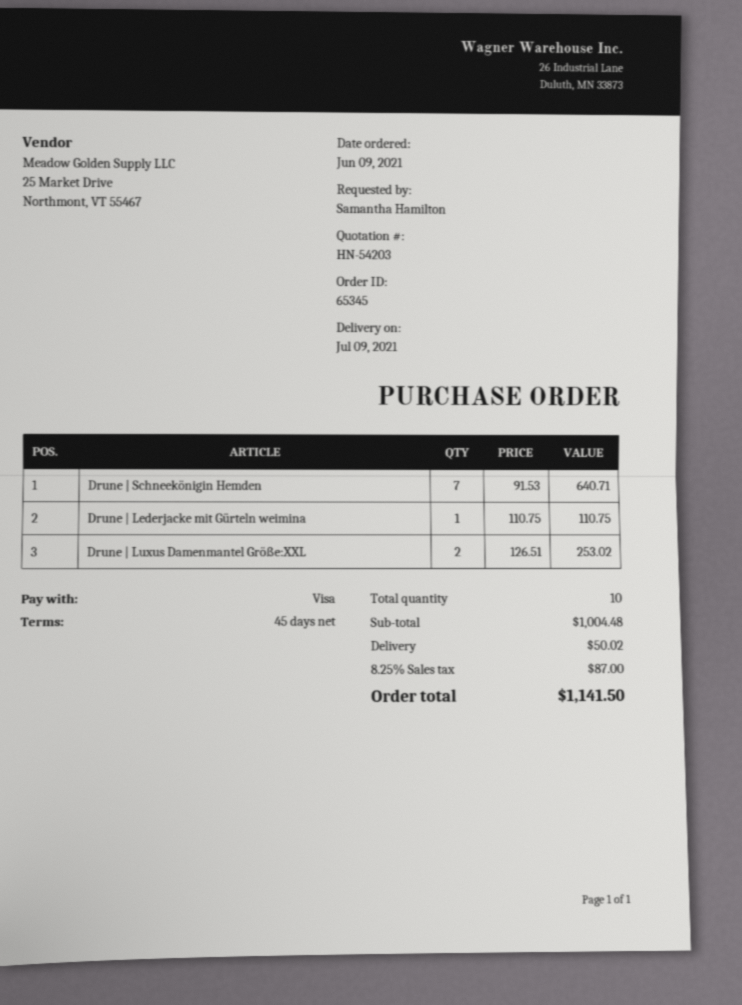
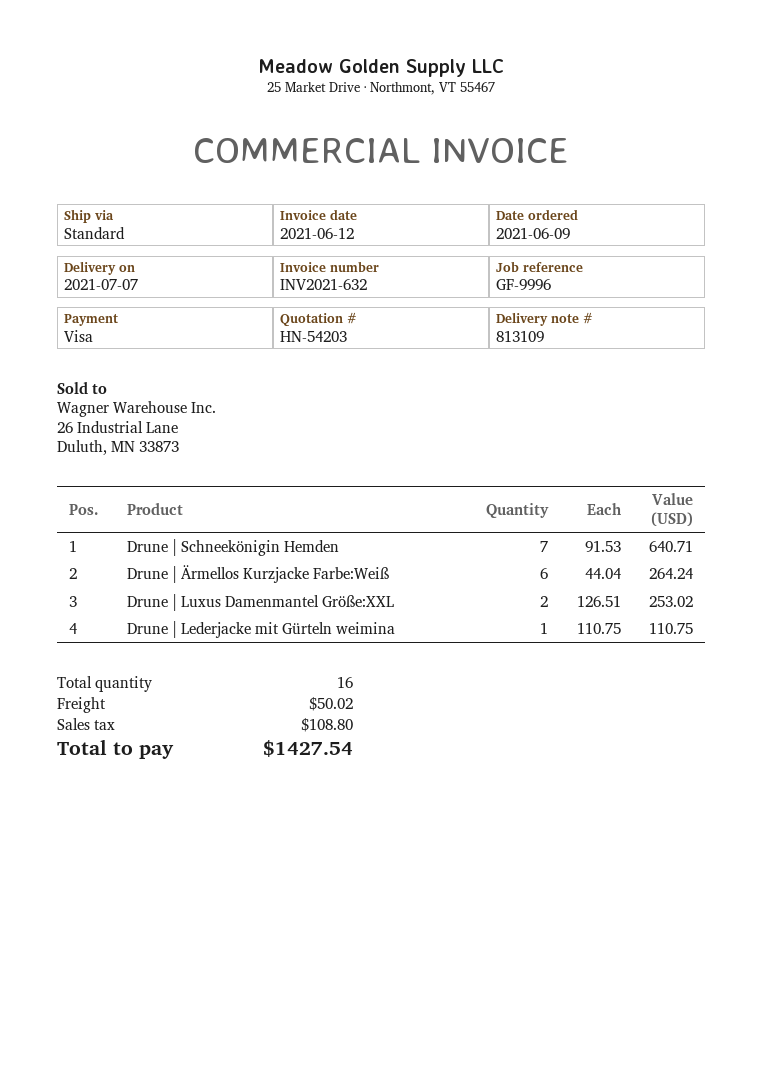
delivery date: 2021-07-09 -> 2021-07-07
Drune | Ärmellos Kurzjacke Farbe:Weiß: none -> 6 x 44.04 = 264.24
total quantity: 10 -> 16
tax: 87.00 -> 108.80
total: 1141.50 -> 1427.54

